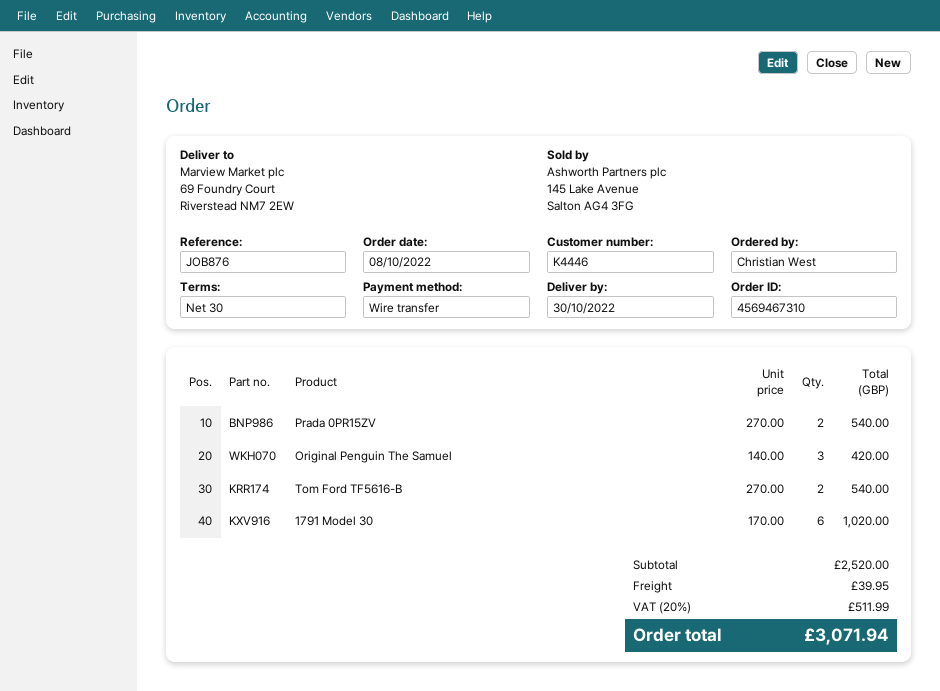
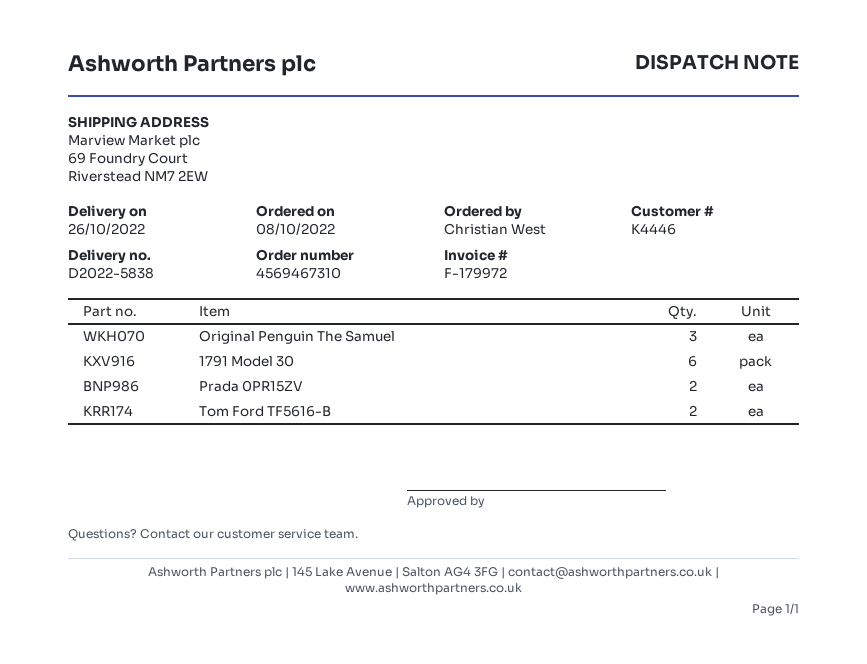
delivery date: 2022-10-30 -> 2022-10-26

